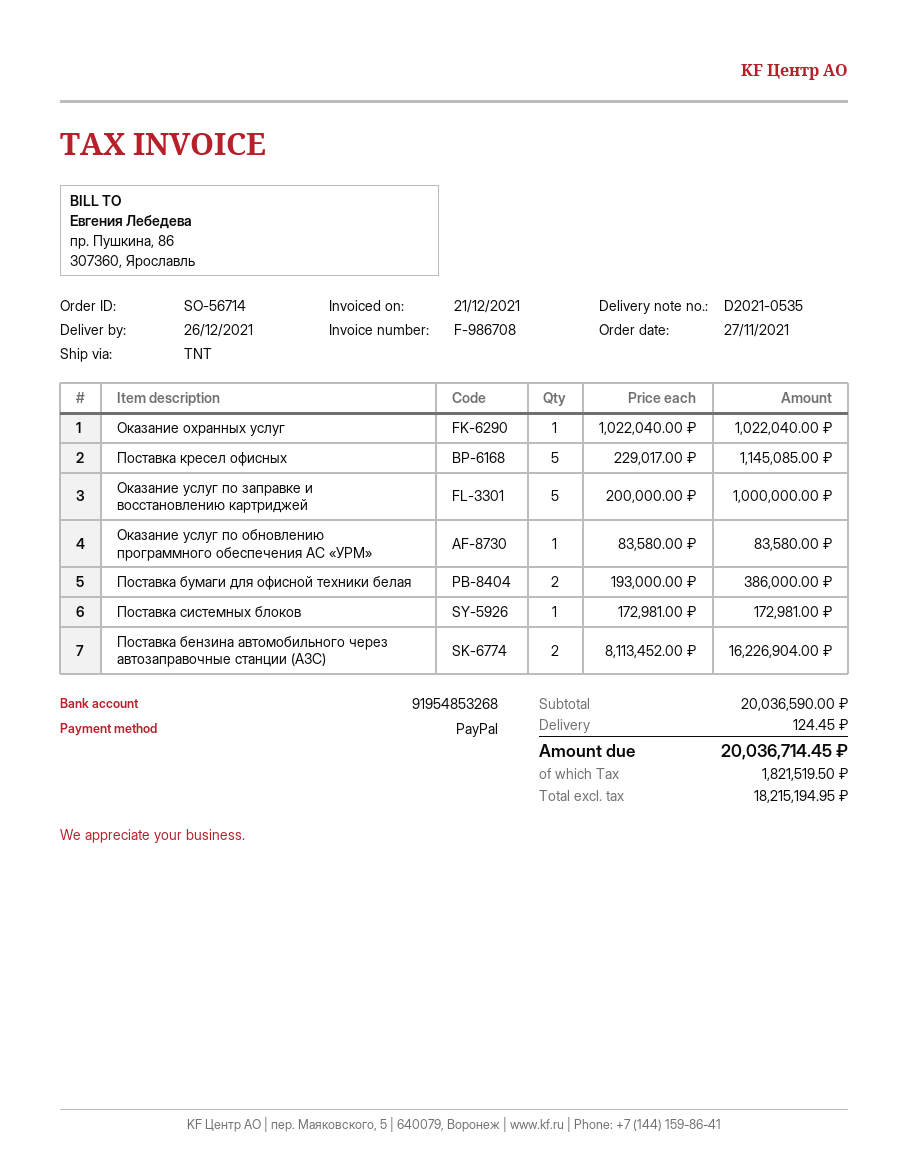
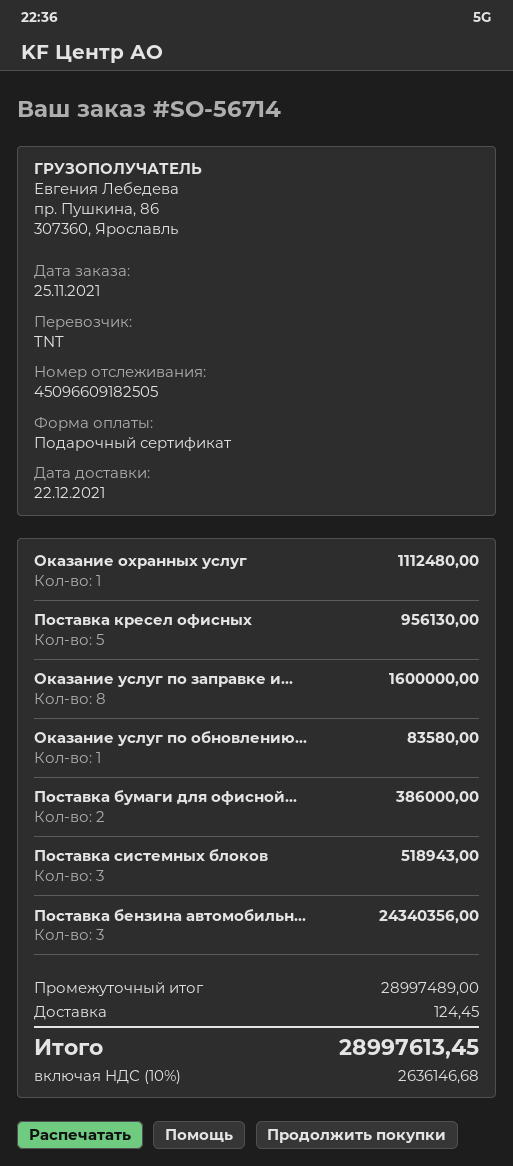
order date: 2021-11-27 -> 2021-11-25
delivery date: 2021-12-26 -> 2021-12-22
payment method: PayPal -> gift card
Оказание охранных услуг: 1 for 1022040.00 -> 1 for 1112480.00
Поставка кресел офисных: 5 for 1145085.00 -> 5 for 956130.00
Оказание услуг по заправке и восстановлению картриджей: 5 for 1000000.00 -> 8 for 1600000.00
Поставка системных блоков: 1 for 172981.00 -> 3 for 518943.00
Поставка бензина автомобильного через автозаправочные станции (АЗС): 2 for 16226904.00 -> 3 for 24340356.00
subtotal: 20036590.00 -> 28997489.00
tax: 1821519.50 -> 2636146.68
total: 20036714.45 -> 28997613.45

